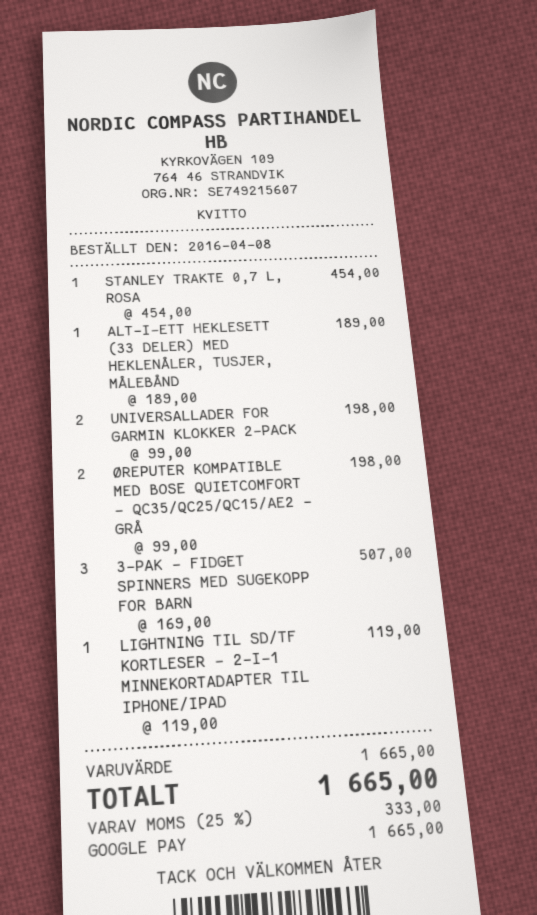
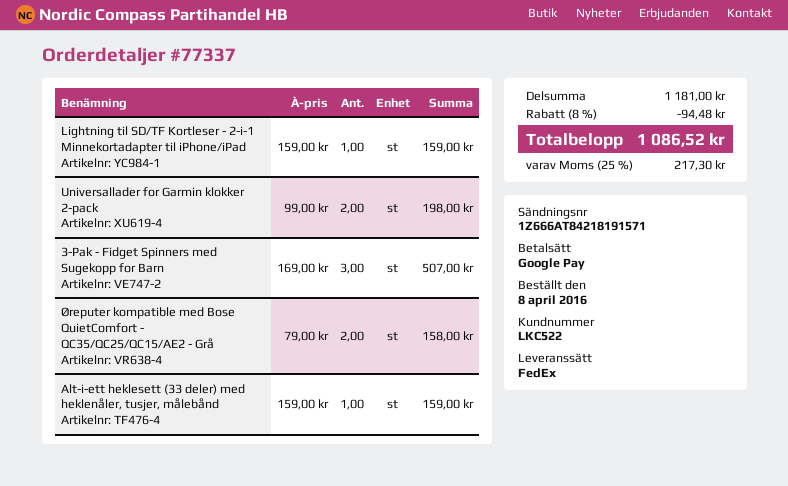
STANLEY TRAKTE 0,7 L, ROSA: 1 x 454.00 = 454.00 -> none
ALT-I-ETT HEKLESETT (33 DELER) MED HEKLENÅLER, TUSJER, MÅLEBÅND: 1 x 189.00 = 189.00 -> 1 x 159.00 = 159.00
ØREPUTER KOMPATIBLE MED BOSE QUIETCOMFORT - QC35/QC25/QC15/AE2 - GRÅ: 2 x 99.00 = 198.00 -> 2 x 79.00 = 158.00
LIGHTNING TIL SD/TF KORTLESER - 2-I-1 MINNEKORTADAPTER TIL IPHONE/IPAD: 1 x 119.00 = 119.00 -> 1 x 159.00 = 159.00
subtotal: 1665.00 -> 1181.00
discount: none -> 8% = 94.48
tax: 25% = 333.00 -> 25% = 217.30
total: 1665.00 -> 1086.52

